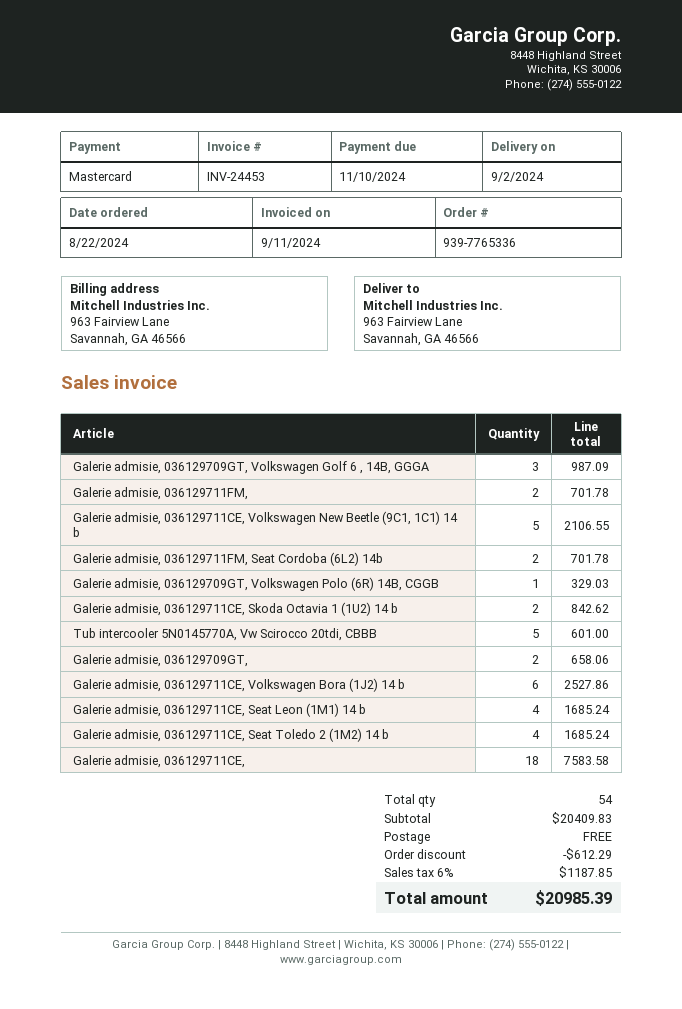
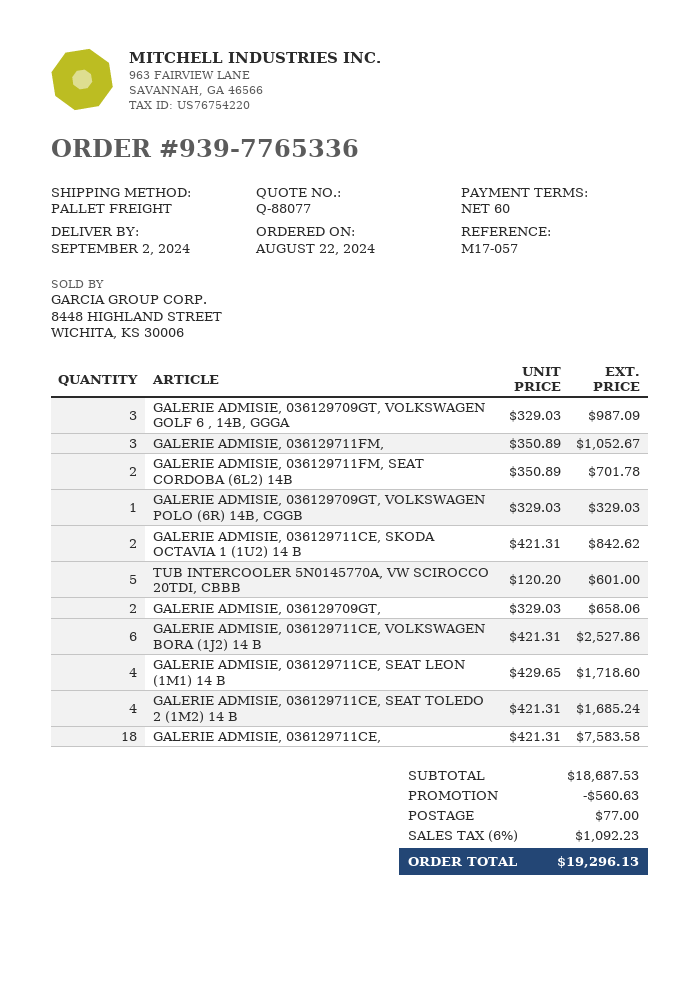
Galerie admisie, 036129711FM,: 2 for 701.78 -> 3 for 1052.67
Galerie admisie, 036129711CE, Volkswagen New Beetle (9C1, 1C1) 14 b: 5 for 2106.55 -> none
Galerie admisie, 036129711CE, Seat Leon (1M1) 14 b: 4 for 1685.24 -> 4 for 1718.60
subtotal: 20409.83 -> 18687.53
discount: 612.29 -> 560.63
shipping: 0.00 -> 77.00
tax: 6% = 1187.85 -> 6% = 1092.23
total: 20985.39 -> 19296.13

